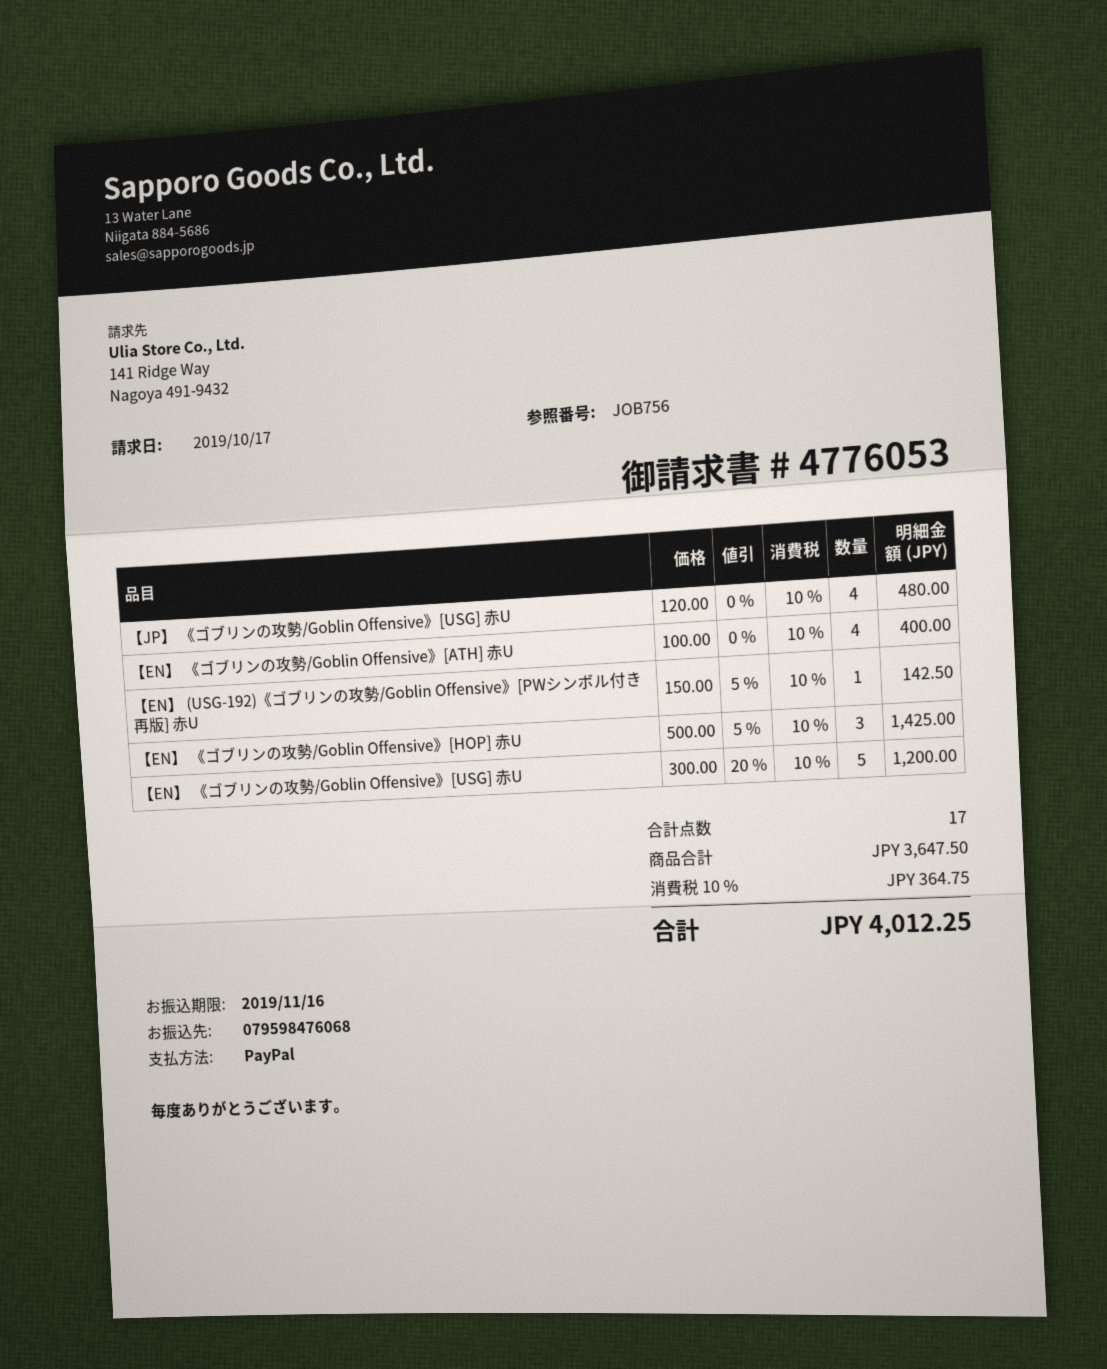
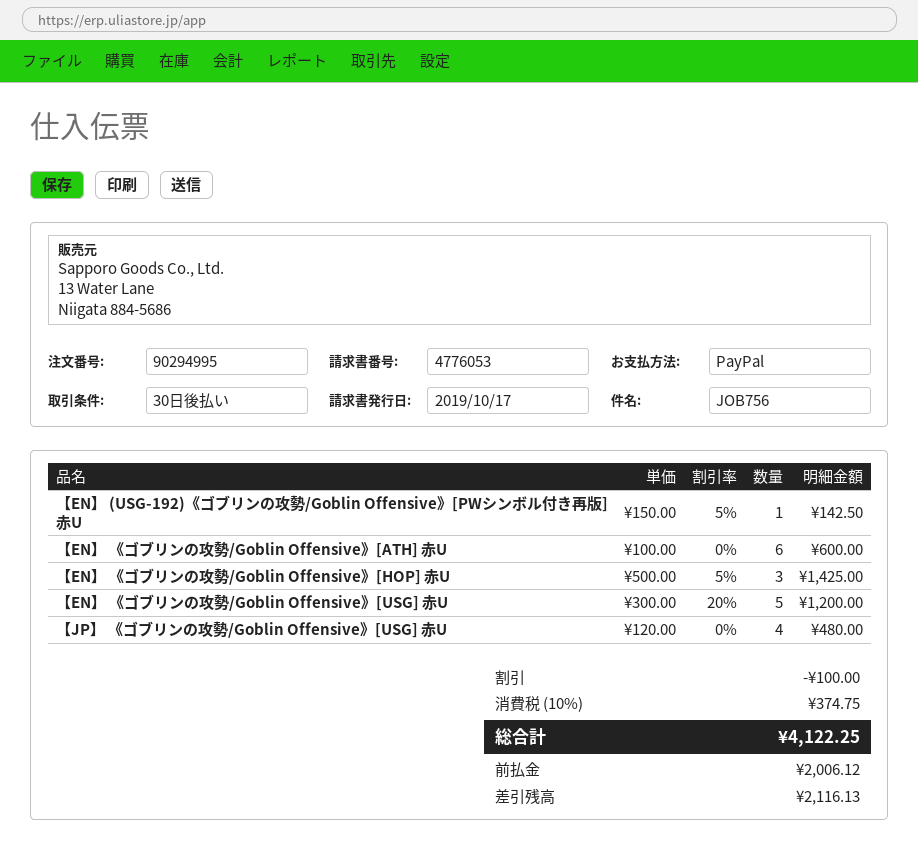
【EN】 《ゴブリンの攻勢/Goblin Offensive》[ATH] 赤U: 4 x 100.00 = 400.00 -> 6 x 100.00 = 600.00
discount: none -> 100.00
tax: 10% = 364.75 -> 10% = 374.75
total: 4012.25 -> 4122.25

